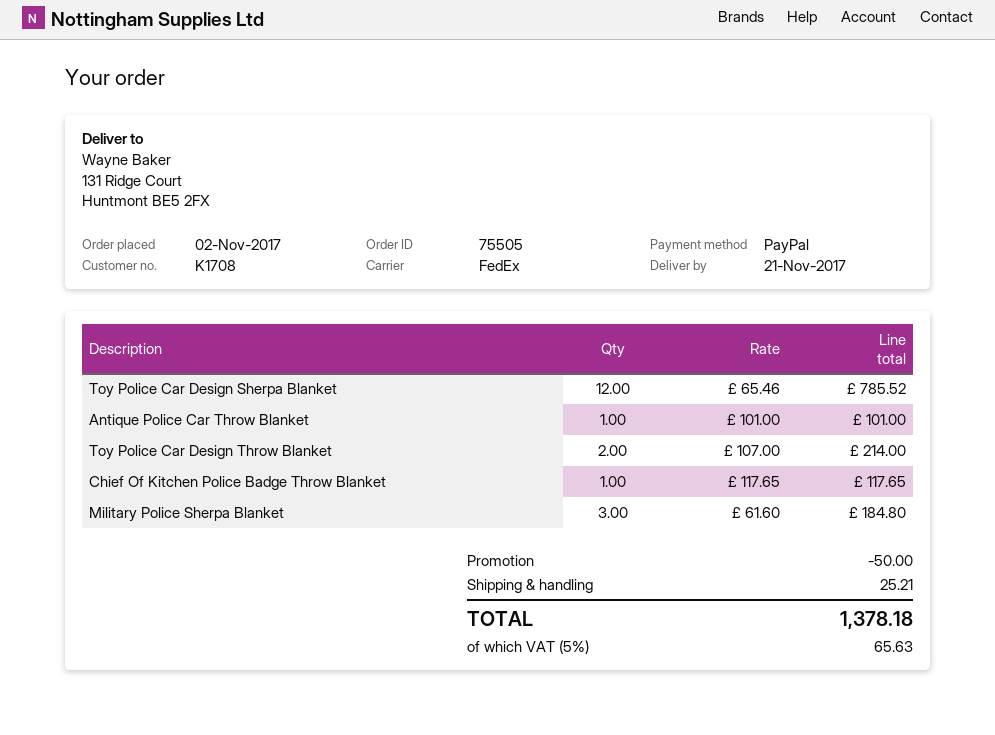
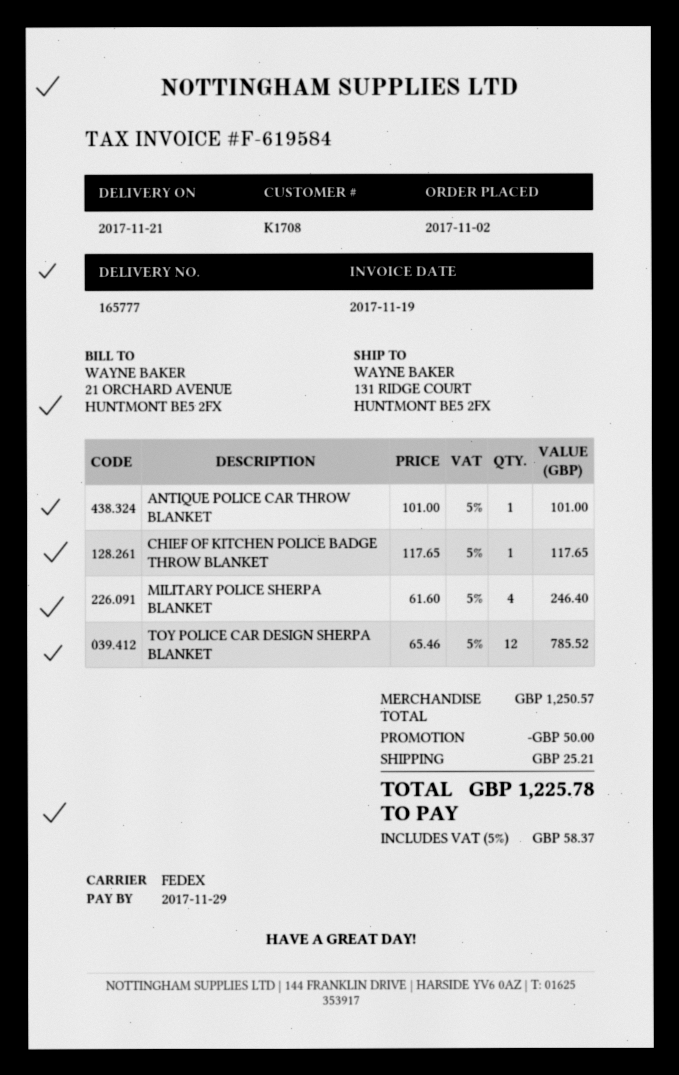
Toy Police Car Design Throw Blanket: 2 x 107.00 = 214.00 -> none
Military Police Sherpa Blanket: 3 x 61.60 = 184.80 -> 4 x 61.60 = 246.40
tax: 5% = 65.63 -> 5% = 58.37
total: 1378.18 -> 1225.78

